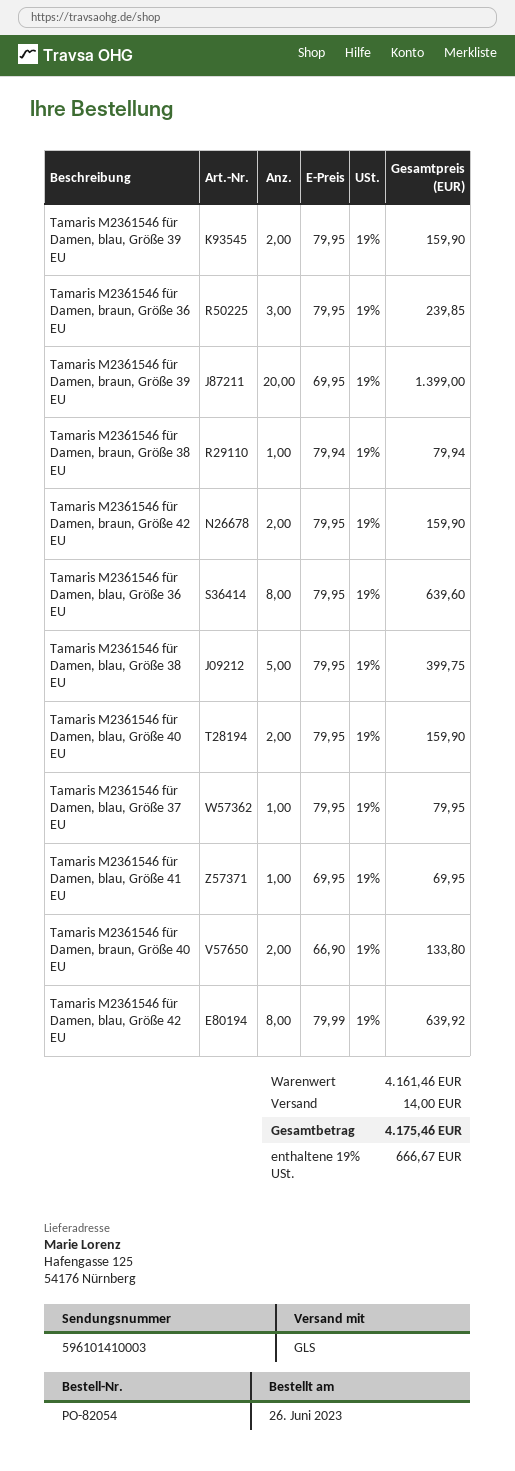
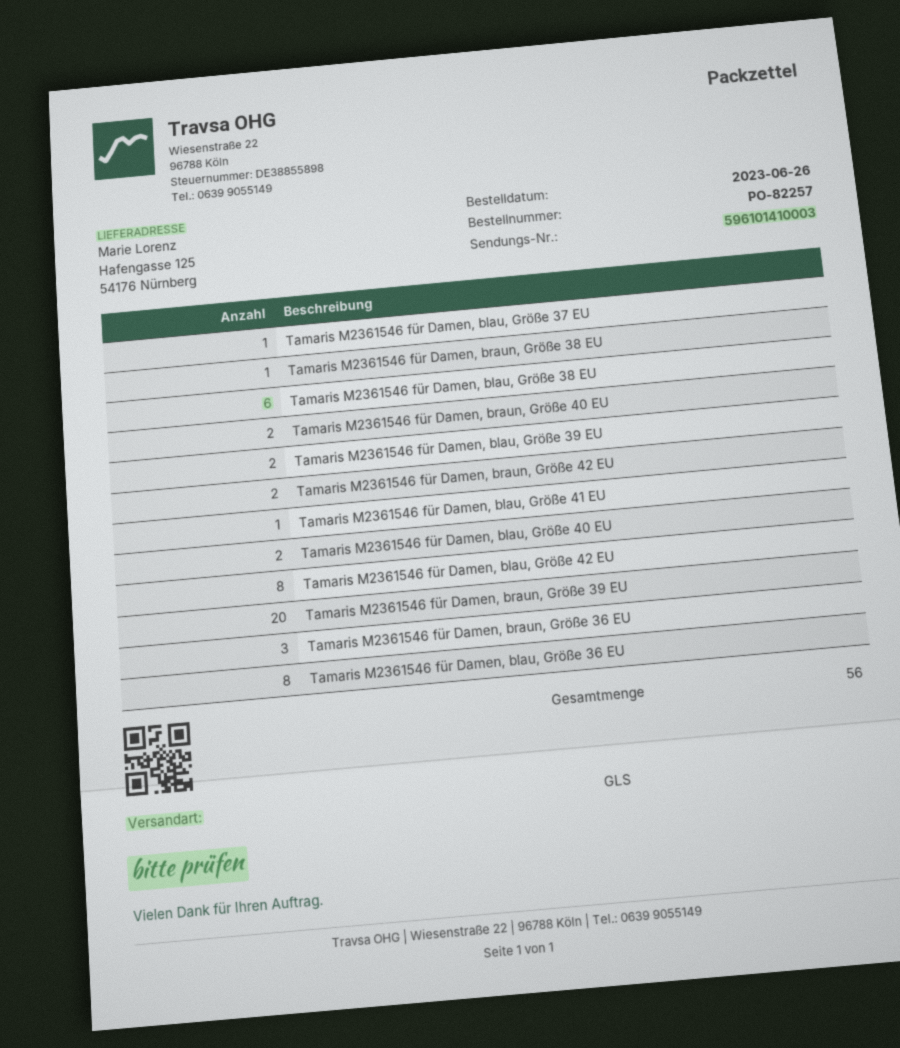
order number: PO-82054 -> PO-82257
Tamaris M2361546 für Damen, blau, Größe 38 EU: 5 -> 6

